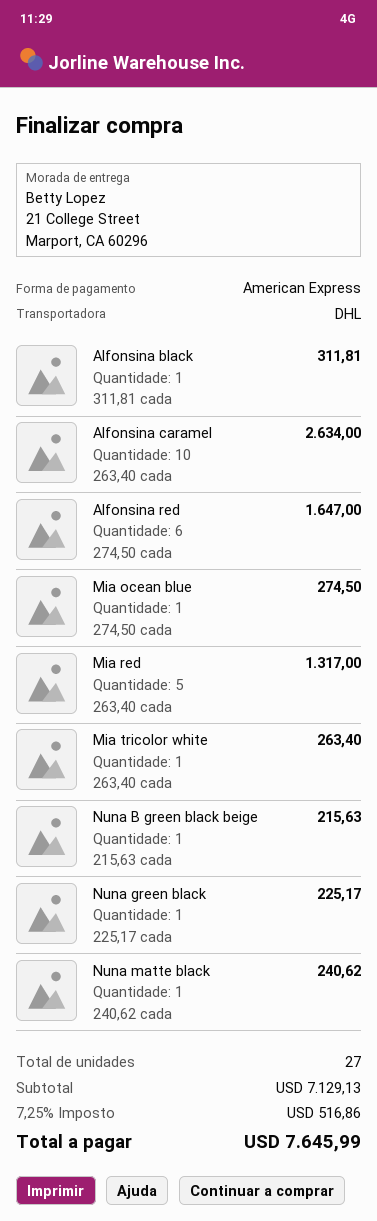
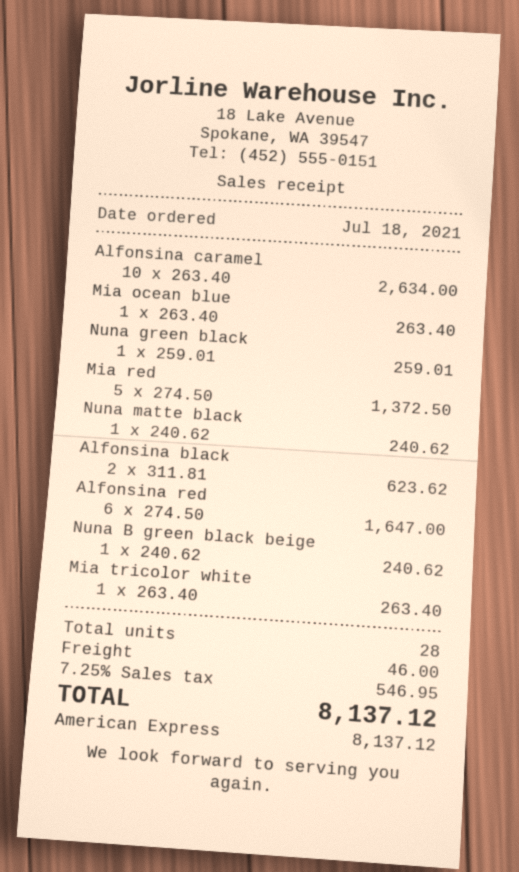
Alfonsina black: 1 x 311.81 = 311.81 -> 2 x 311.81 = 623.62
Mia ocean blue: 1 x 274.50 = 274.50 -> 1 x 263.40 = 263.40
Mia red: 5 x 263.40 = 1317.00 -> 5 x 274.50 = 1372.50
Nuna B green black beige: 1 x 215.63 = 215.63 -> 1 x 240.62 = 240.62
Nuna green black: 1 x 225.17 = 225.17 -> 1 x 259.01 = 259.01
total quantity: 27 -> 28
shipping: none -> 46.00
tax: 7.25% = 516.86 -> 7.25% = 546.95
total: 7645.99 -> 8137.12

